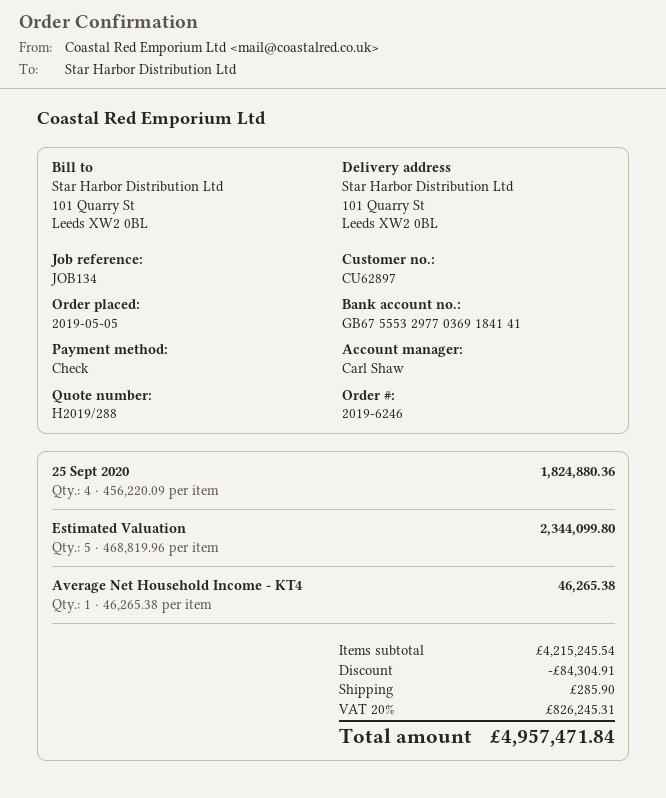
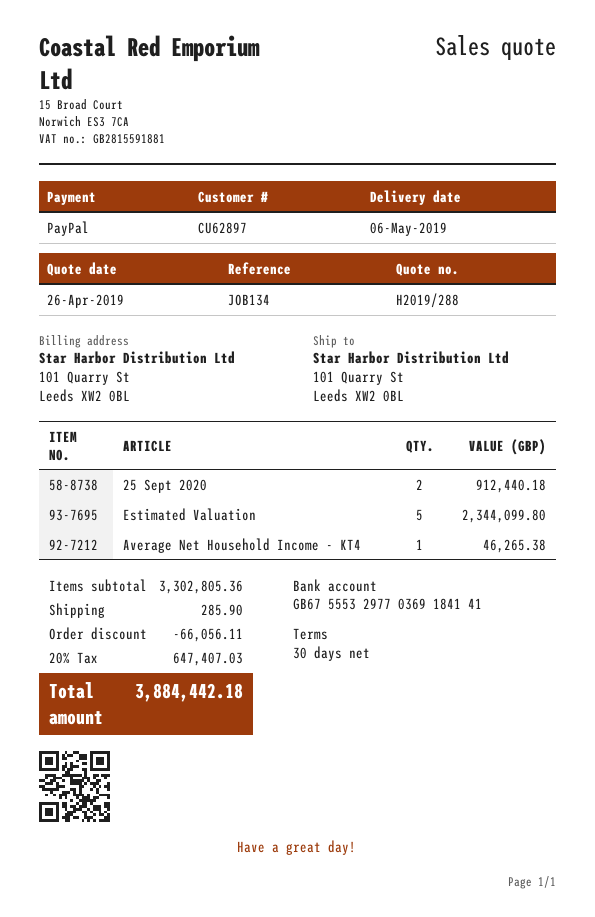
payment method: cheque -> PayPal
25 Sept 2020: 4 for 1824880.36 -> 2 for 912440.18
subtotal: 4215245.54 -> 3302805.36
discount: 84304.91 -> 66056.11
tax: 20% = 826245.31 -> 20% = 647407.03
total: 4957471.84 -> 3884442.18

